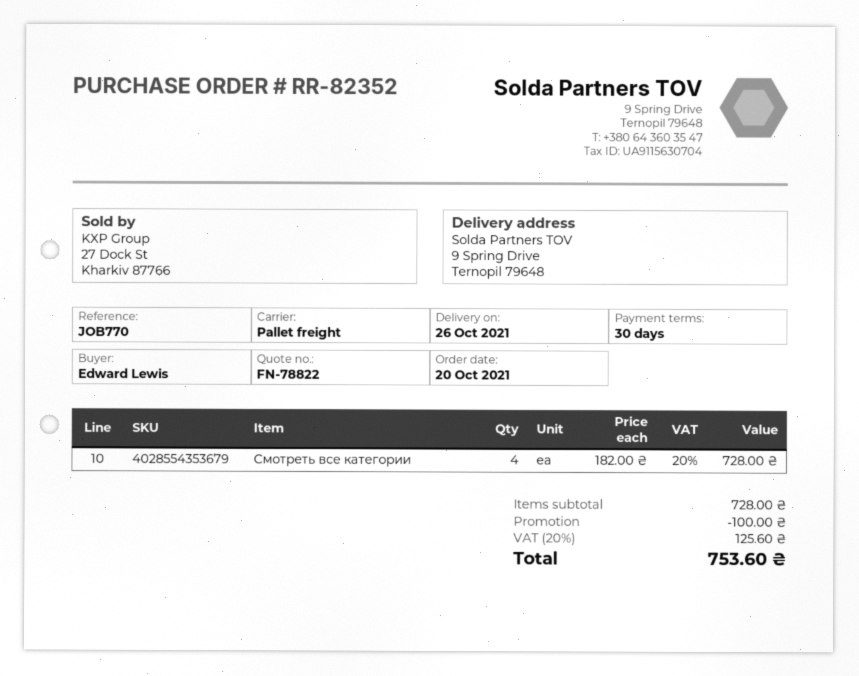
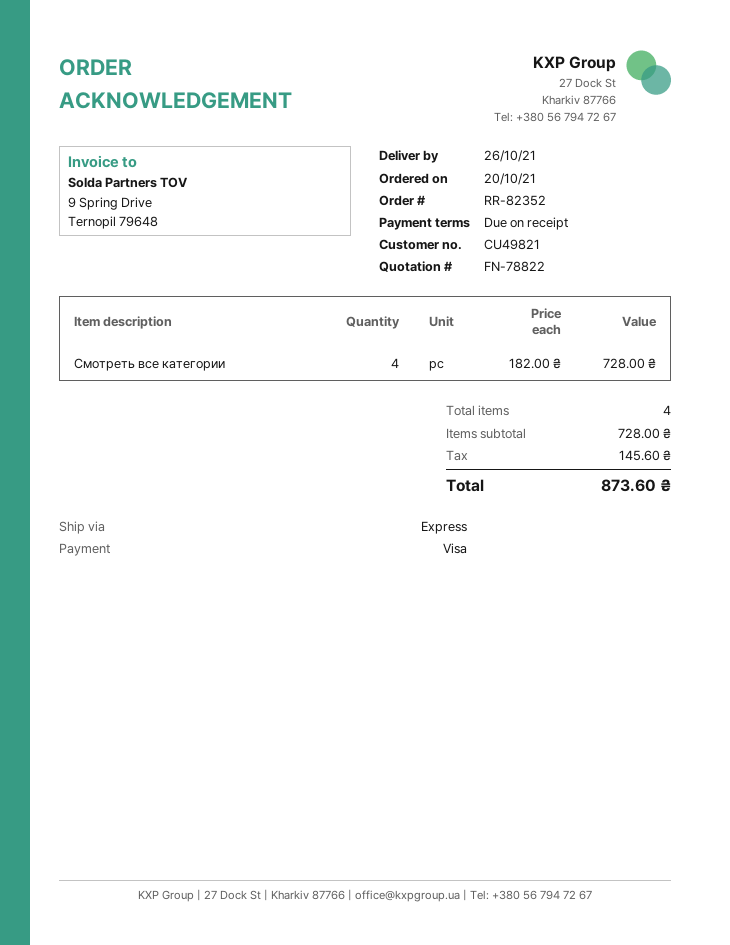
payment terms: 30 days -> on receipt
shipping method: pallet freight -> express
discount: 100.00 -> none
tax: 125.60 -> 145.60
total: 753.60 -> 873.60

